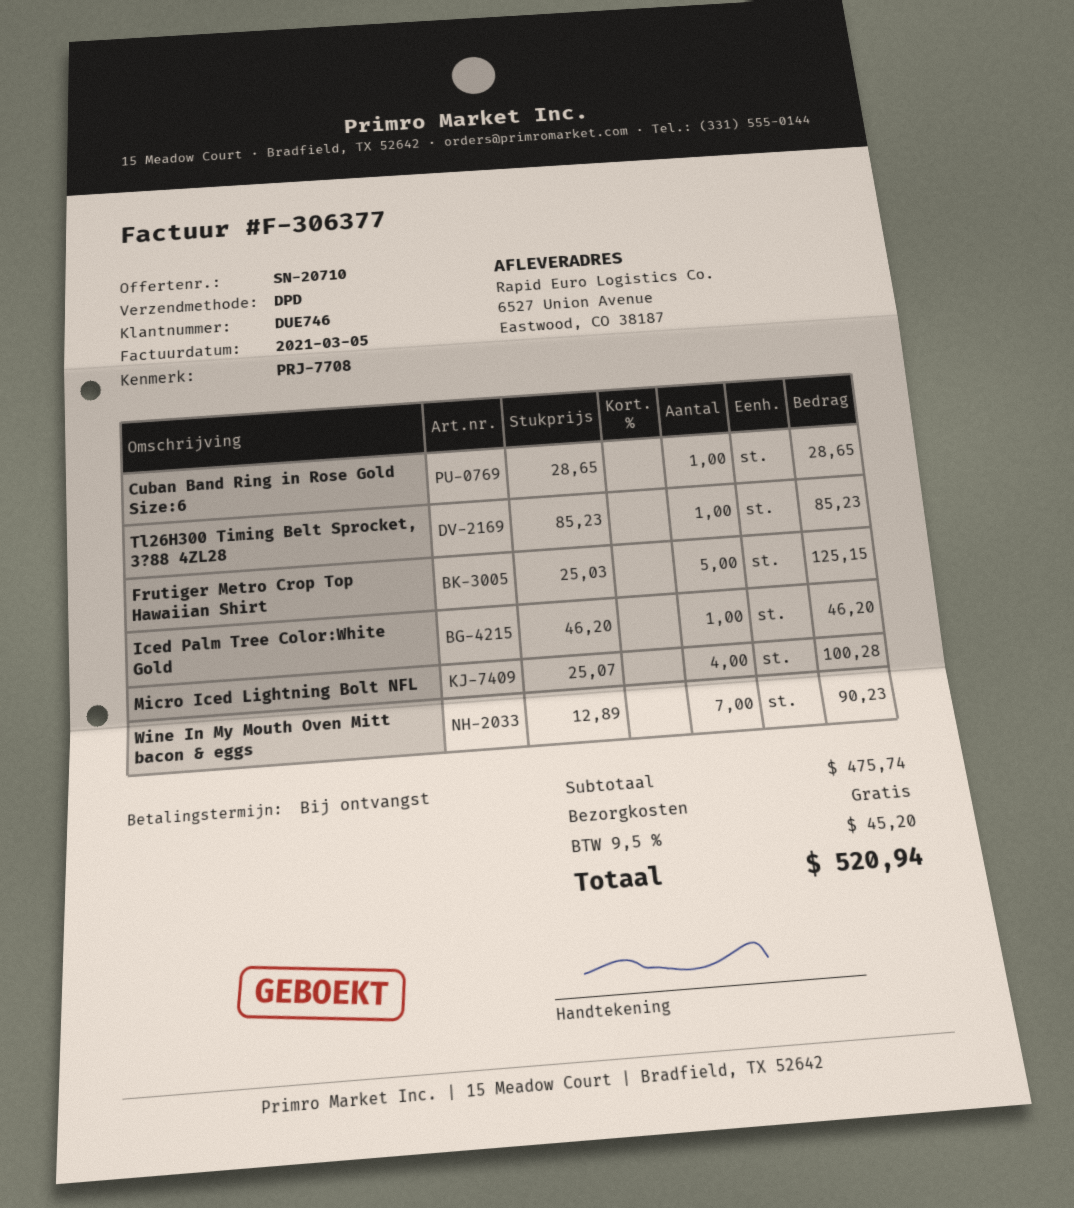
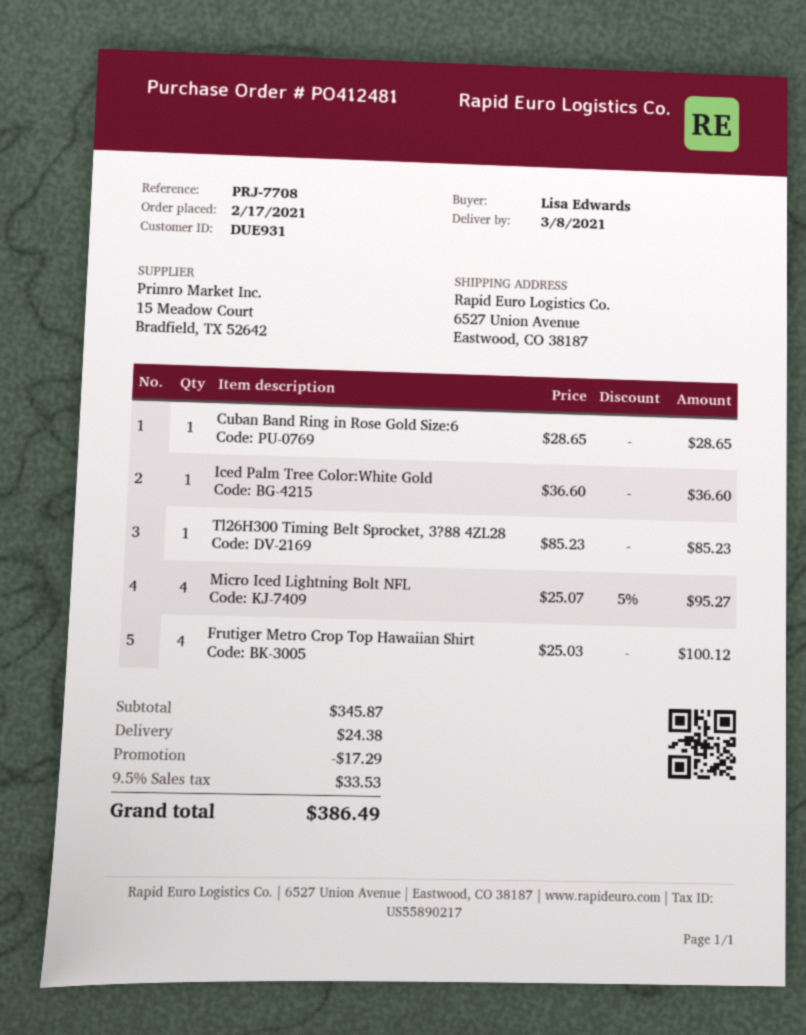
customer number: DUE746 -> DUE931
Frutiger Metro Crop Top Hawaiian Shirt: 5 x 25.03 = 125.15 -> 4 x 25.03 = 100.12
Iced Palm Tree Color:White Gold: 1 x 46.20 = 46.20 -> 1 x 36.60 = 36.60
Micro Iced Lightning Bolt NFL: 4 x 25.07 = 100.28 -> 4 x 25.07 - 5% = 95.27
Wine In My Mouth Oven Mitt bacon & eggs: 7 x 12.89 = 90.23 -> none
subtotal: 475.74 -> 345.87
discount: none -> 17.29
shipping: 0.00 -> 24.38
tax: 9.5% = 45.20 -> 9.5% = 33.53
total: 520.94 -> 386.49

